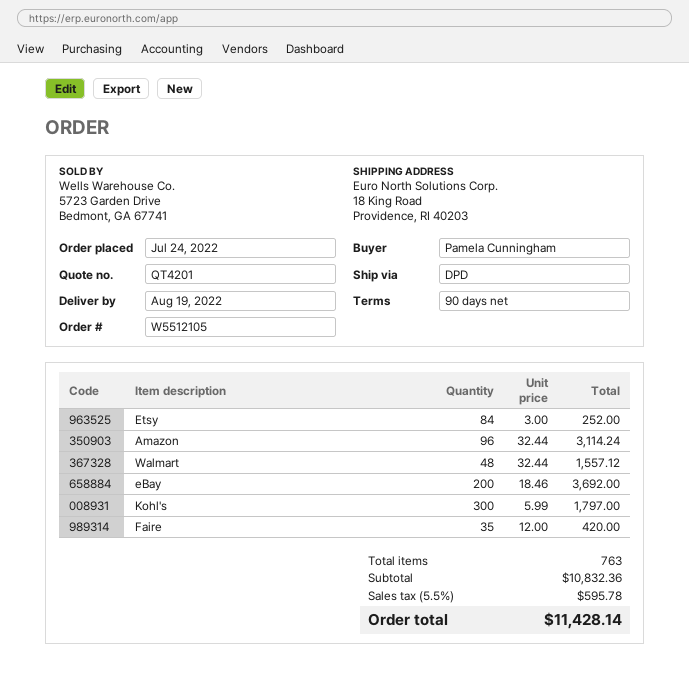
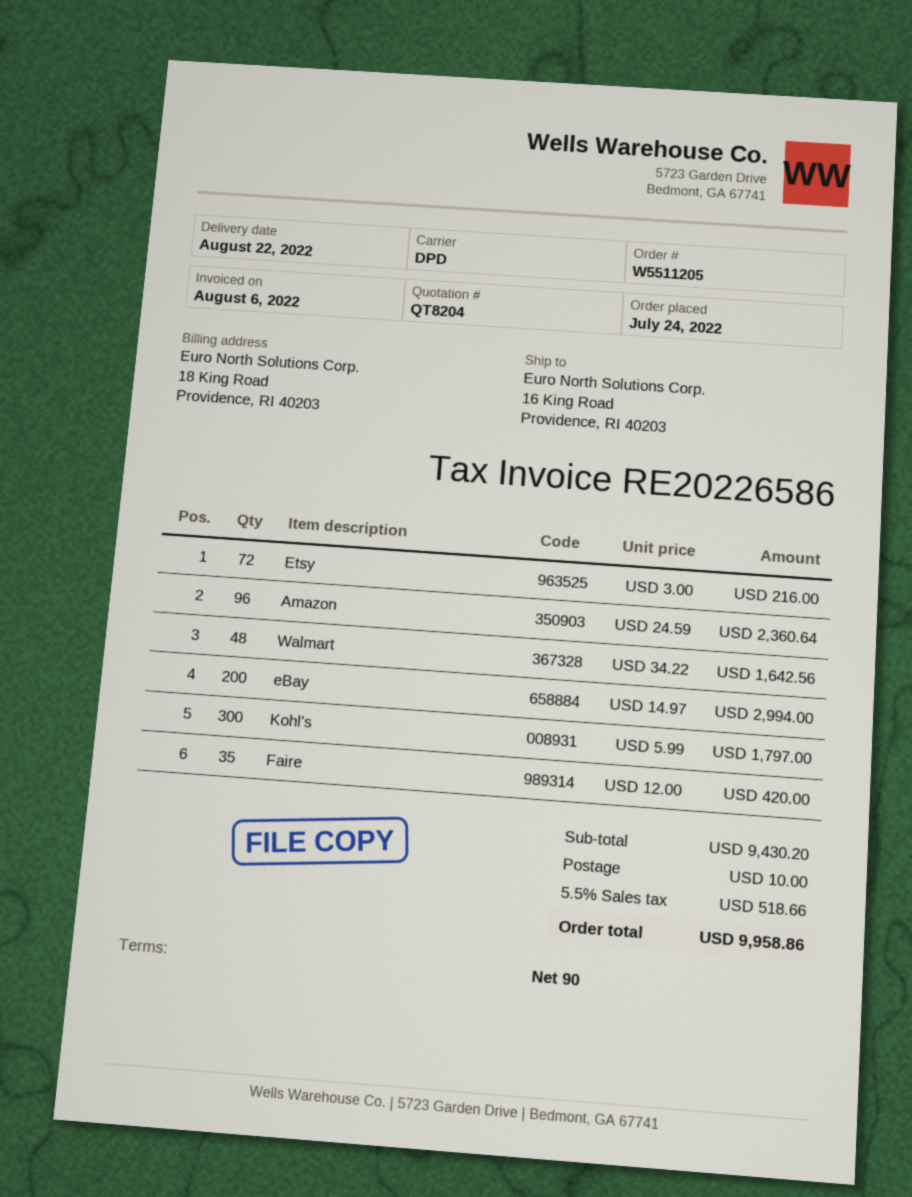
quote number: QT4201 -> QT8204
order number: W5512105 -> W5511205
delivery date: 2022-08-19 -> 2022-08-22
ship to: 18 King Road, Providence, RI 40203 -> 16 King Road, Providence, RI 40203
Etsy: 84 x 3.00 = 252.00 -> 72 x 3.00 = 216.00
Amazon: 96 x 32.44 = 3114.24 -> 96 x 24.59 = 2360.64
Walmart: 48 x 32.44 = 1557.12 -> 48 x 34.22 = 1642.56
eBay: 200 x 18.46 = 3692.00 -> 200 x 14.97 = 2994.00
subtotal: 10832.36 -> 9430.20
shipping: none -> 10.00
tax: 5.5% = 595.78 -> 5.5% = 518.66
total: 11428.14 -> 9958.86

